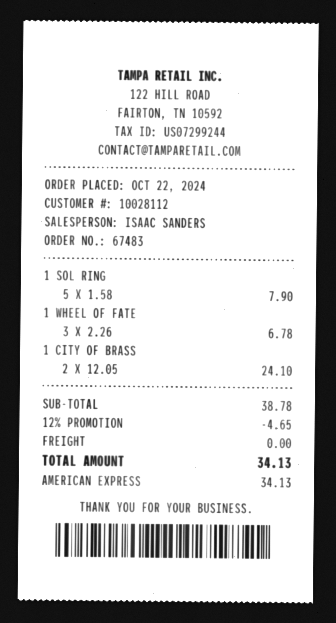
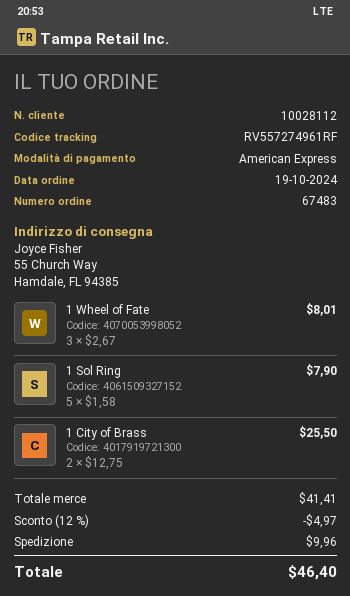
order date: 2024-10-22 -> 2024-10-19
1 WHEEL OF FATE: 3 x 2.26 = 6.78 -> 3 x 2.67 = 8.01
1 CITY OF BRASS: 2 x 12.05 = 24.10 -> 2 x 12.75 = 25.50
subtotal: 38.78 -> 41.41
discount: 12% = 4.65 -> 12% = 4.97
shipping: 0.00 -> 9.96
total: 34.13 -> 46.40

